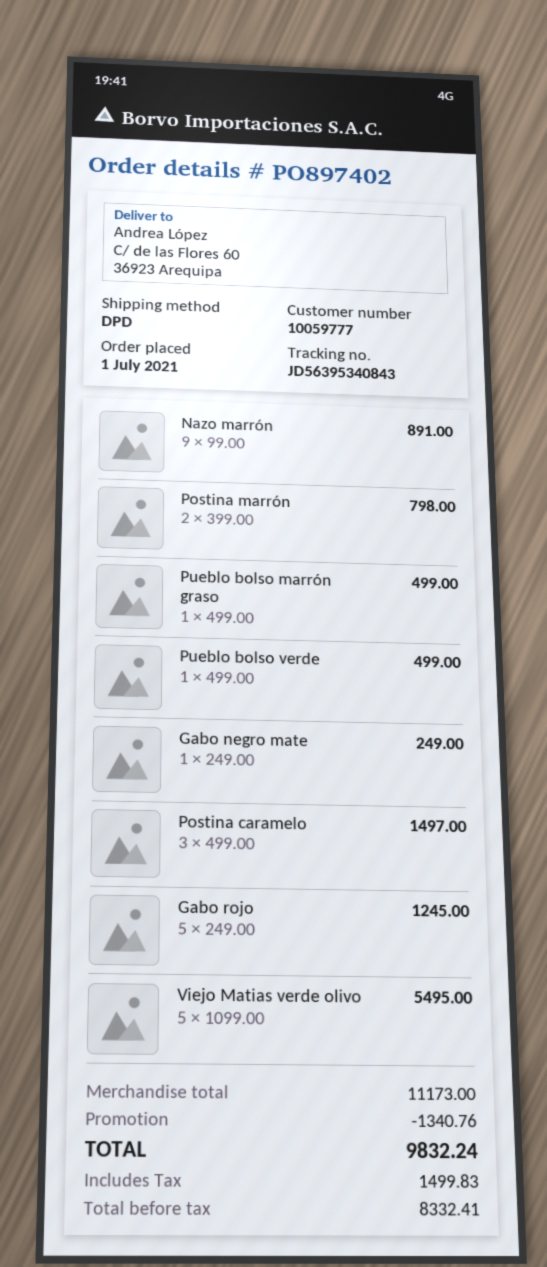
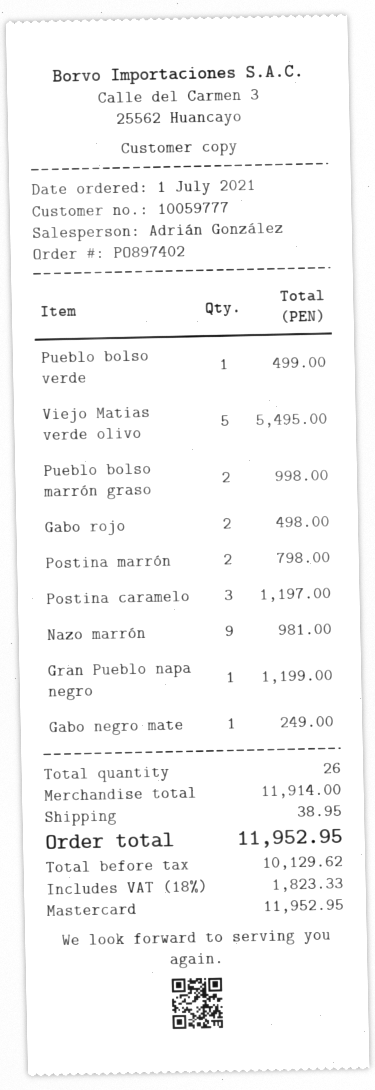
Nazo marrón: 9 for 891.00 -> 9 for 981.00
Pueblo bolso marrón graso: 1 for 499.00 -> 2 for 998.00
Postina caramelo: 3 for 1497.00 -> 3 for 1197.00
Gabo rojo: 5 for 1245.00 -> 2 for 498.00
Gran Pueblo napa negro: none -> 1 for 1199.00
subtotal: 11173.00 -> 11914.00
discount: 1340.76 -> none
shipping: none -> 38.95
net: 8332.41 -> 10129.62
tax: 1499.83 -> 1823.33
total: 9832.24 -> 11952.95

